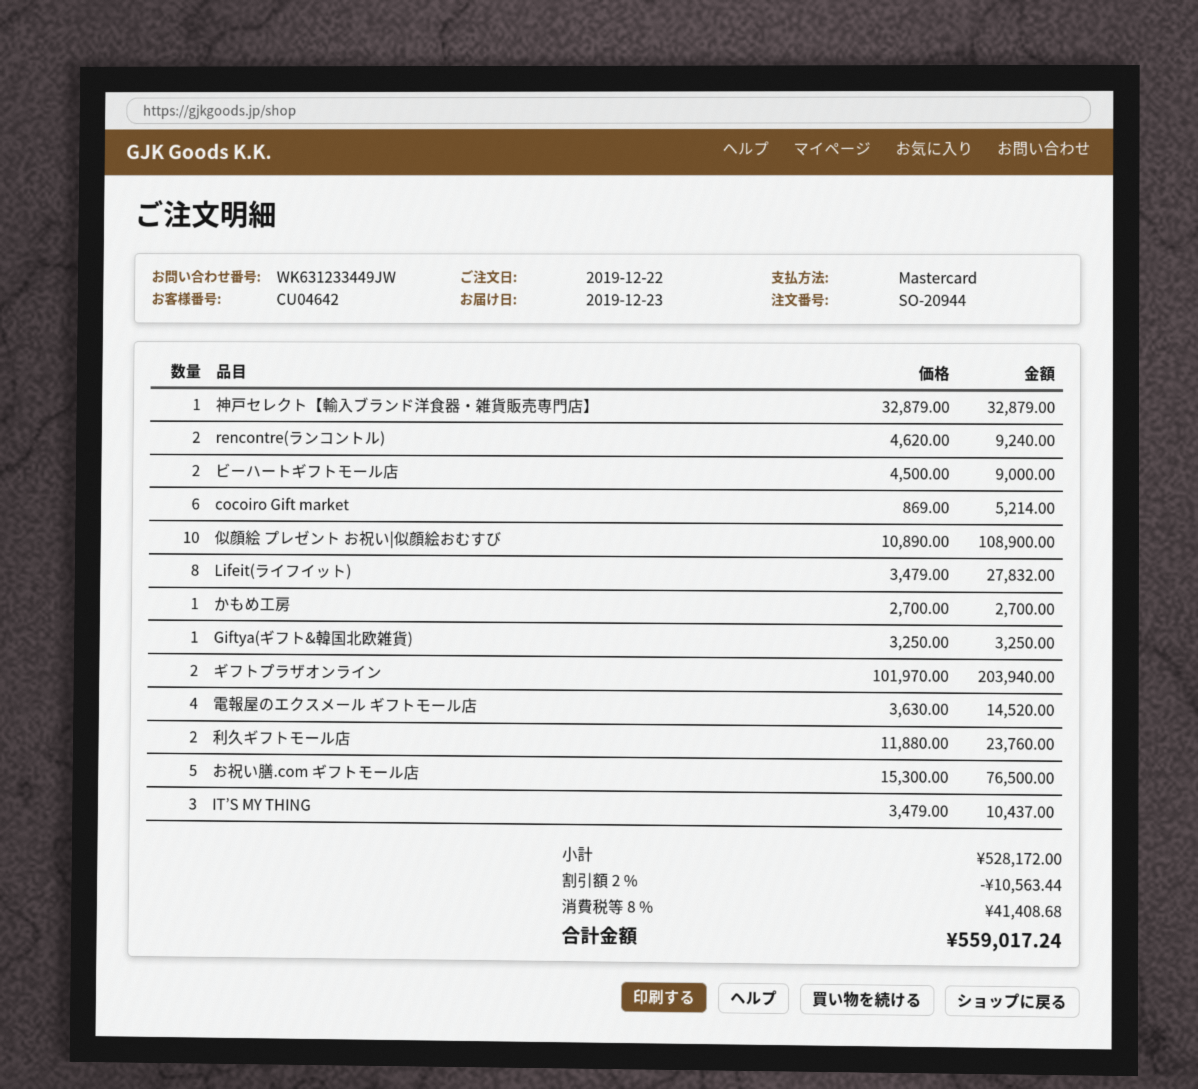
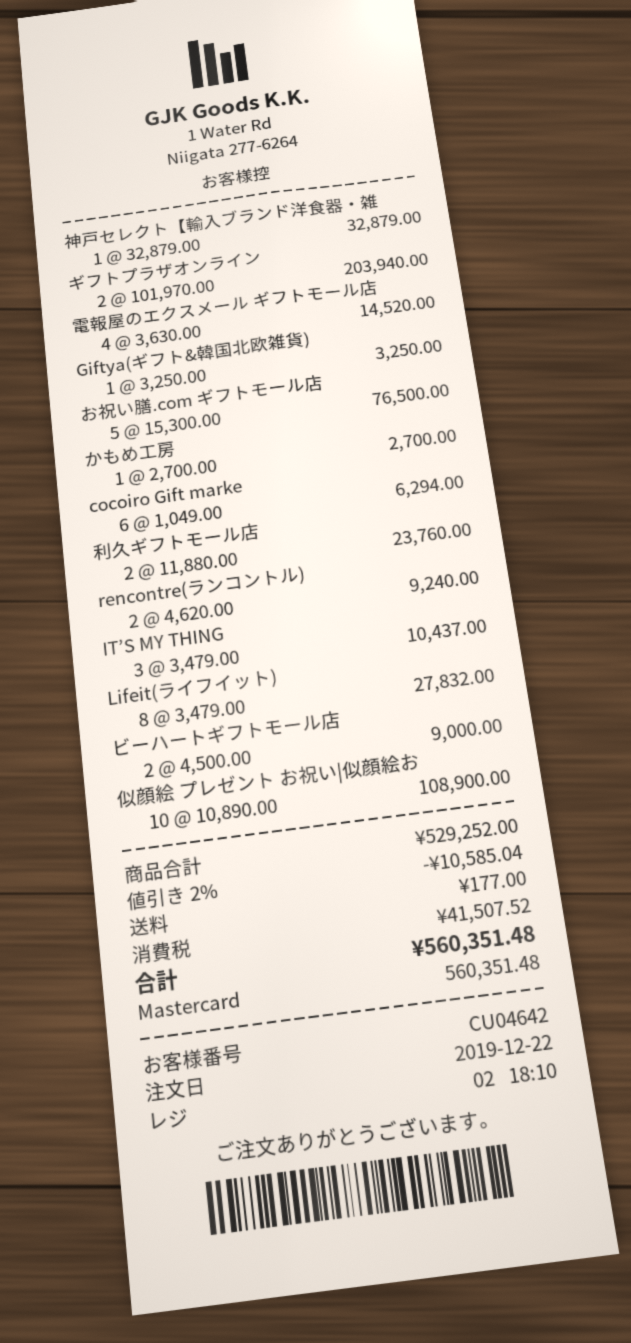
cocoiro Gift market: 6 x 869.00 = 5214.00 -> 6 x 1049.00 = 6294.00
subtotal: 528172.00 -> 529252.00
discount: 2% = 10563.44 -> 2% = 10585.04
shipping: none -> 177.00
tax: 41408.68 -> 41507.52
total: 559017.24 -> 560351.48

